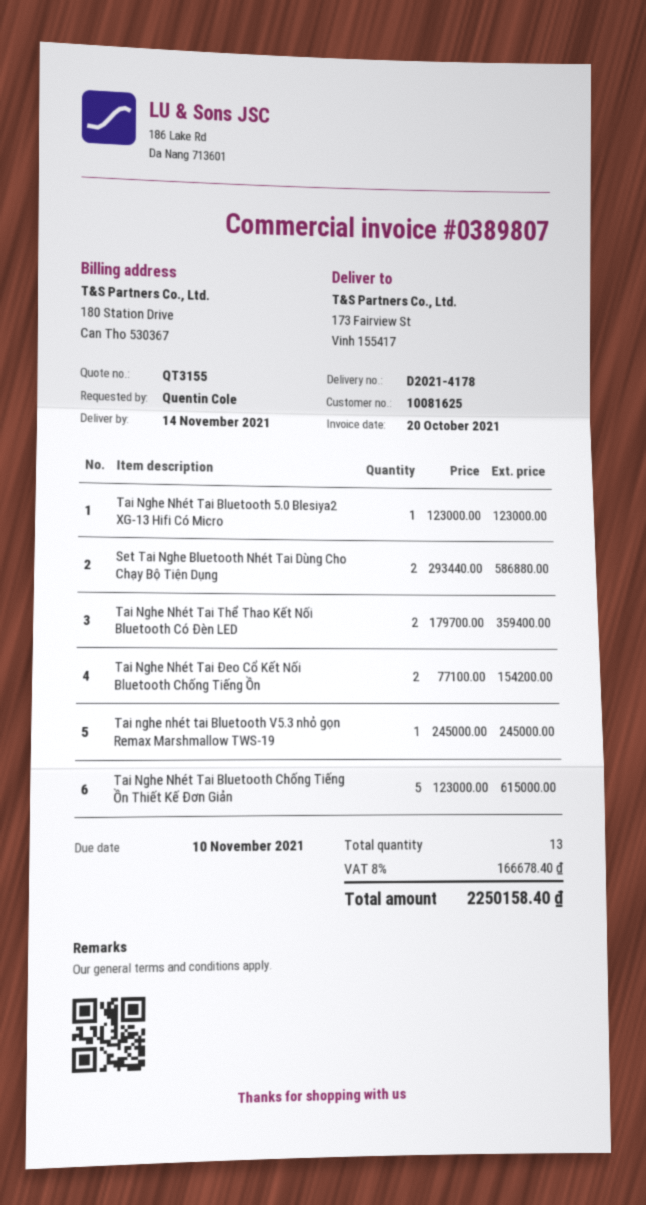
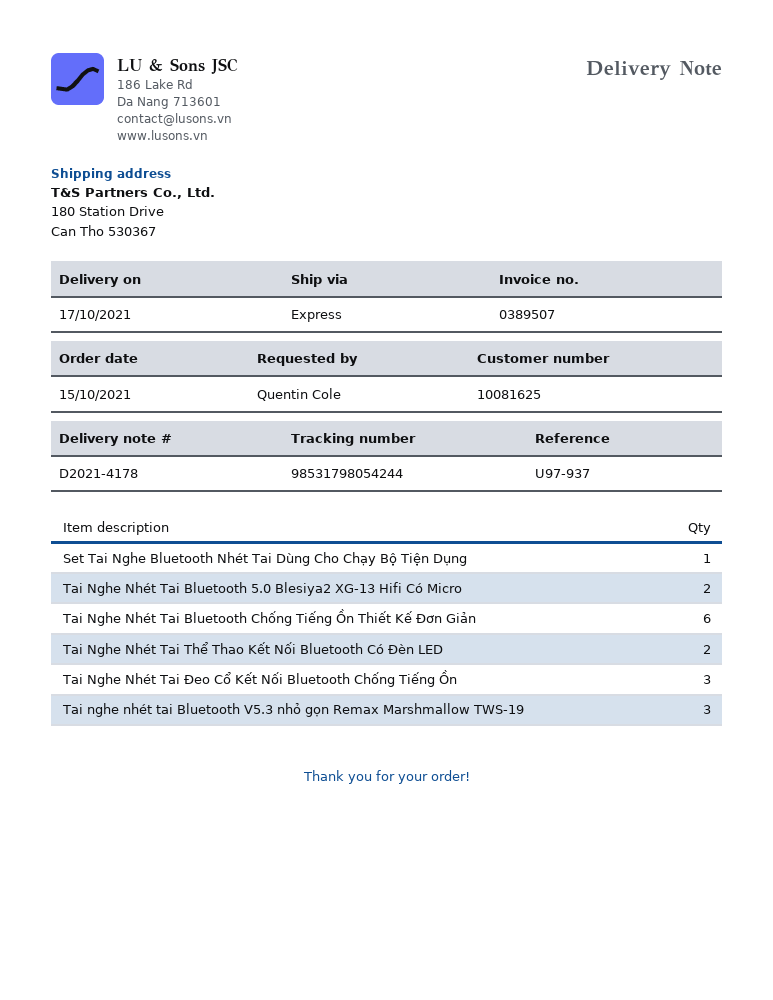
delivery date: 2021-11-14 -> 2021-10-17
invoice number: 0389807 -> 0389507
ship to: 173 Fairview St, Vinh 155417 -> 180 Station Drive, Can Tho 530367
Tai Nghe Nhét Tai Bluetooth 5.0 Blesiya2 XG-13 Hifi Có Micro: 1 -> 2
Set Tai Nghe Bluetooth Nhét Tai Dùng Cho Chạy Bộ Tiện Dụng: 2 -> 1
Tai Nghe Nhét Tai Đeo Cổ Kết Nối Bluetooth Chống Tiếng Ồn: 2 -> 3
Tai nghe nhét tai Bluetooth V5.3 nhỏ gọn Remax Marshmallow TWS-19: 1 -> 3
Tai Nghe Nhét Tai Bluetooth Chống Tiếng Ồn Thiết Kế Đơn Giản: 5 -> 6

